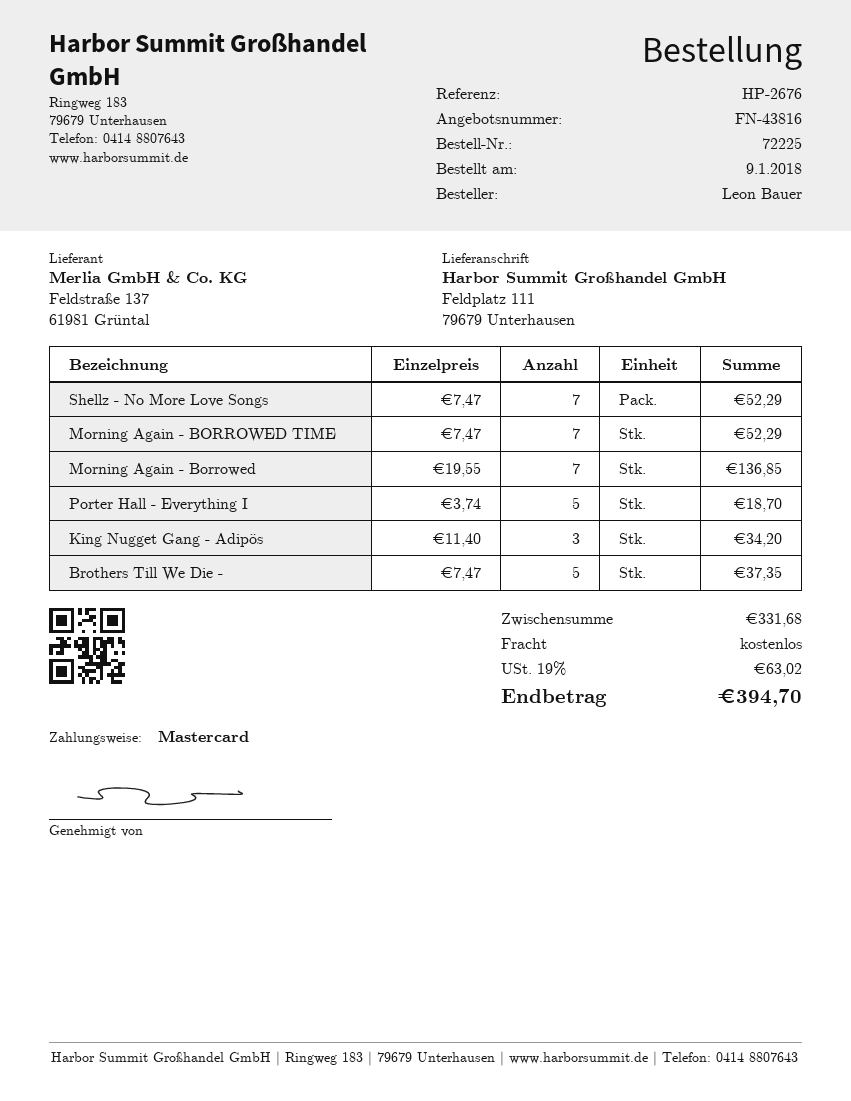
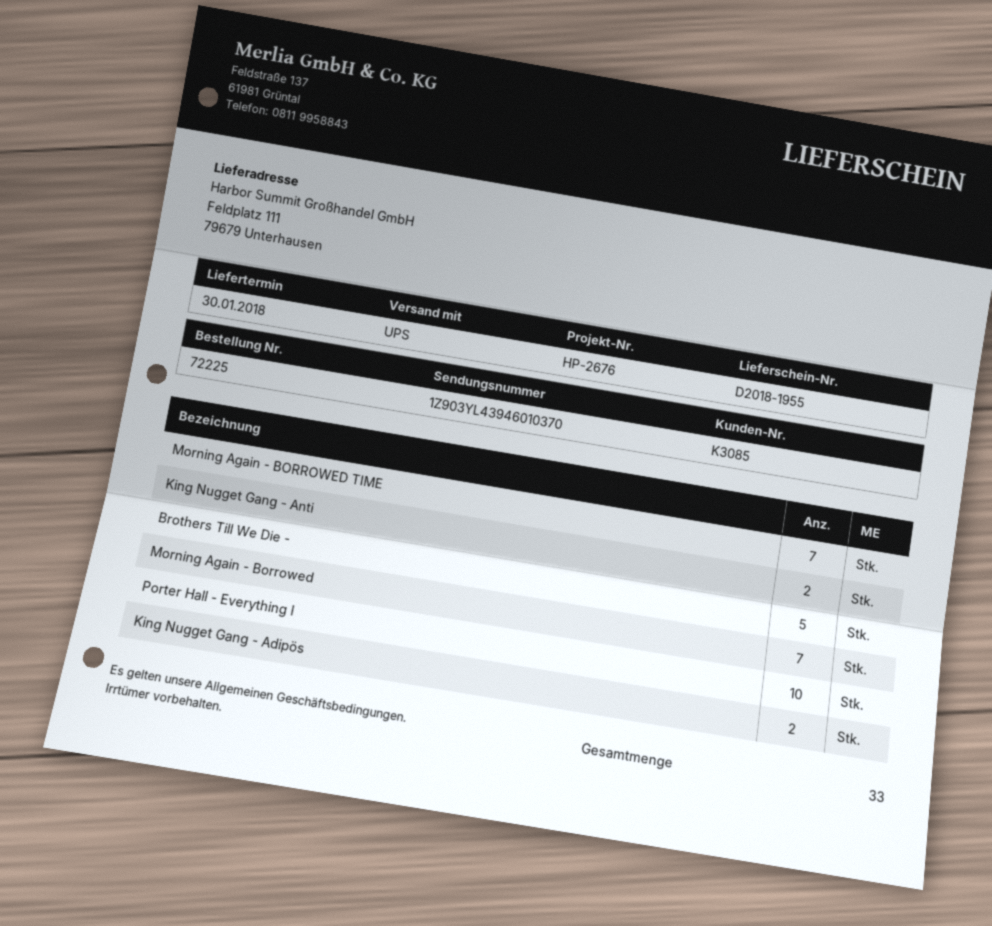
Shellz - No More Love Songs: 7 -> none
Porter Hall - Everything I: 5 -> 10
King Nugget Gang - Adipös: 3 -> 2
King Nugget Gang - Anti: none -> 2

